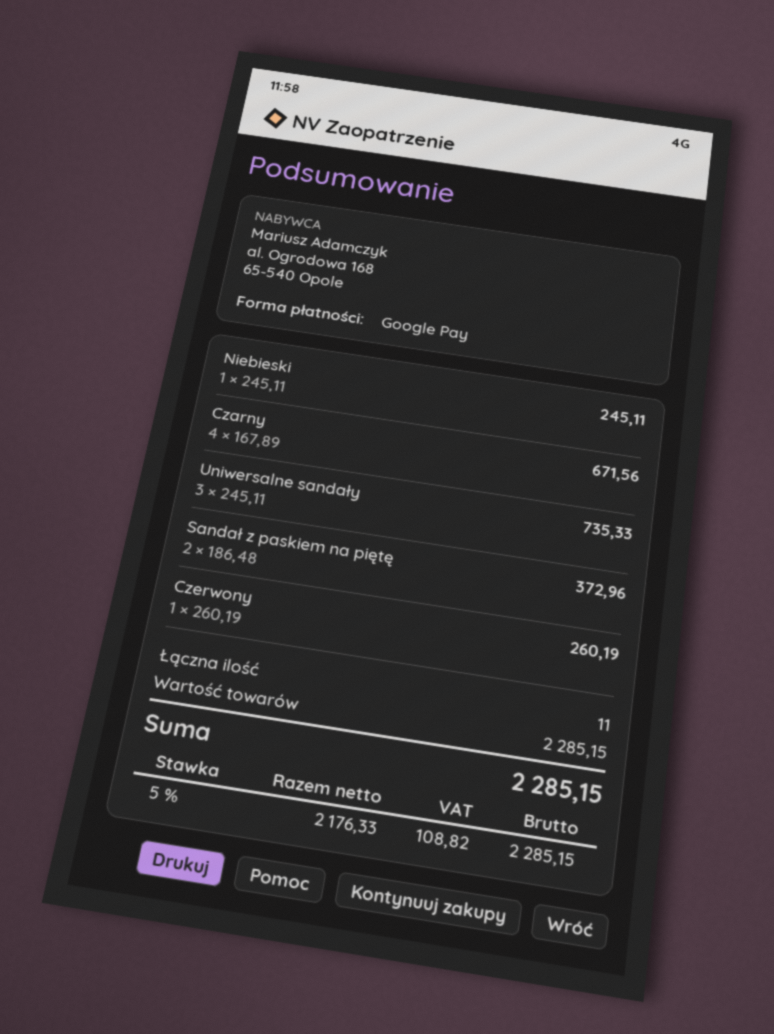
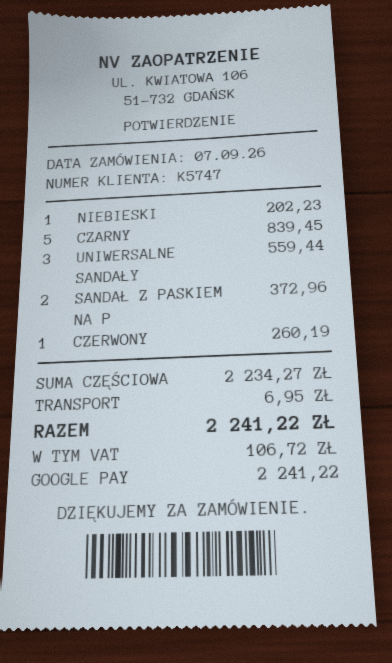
Niebieski: 1 for 245.11 -> 1 for 202.23
Czarny: 4 for 671.56 -> 5 for 839.45
Uniwersalne sandały: 3 for 735.33 -> 3 for 559.44
subtotal: 2285.15 -> 2234.27
shipping: none -> 6.95
tax: 108.82 -> 106.72
total: 2285.15 -> 2241.22

